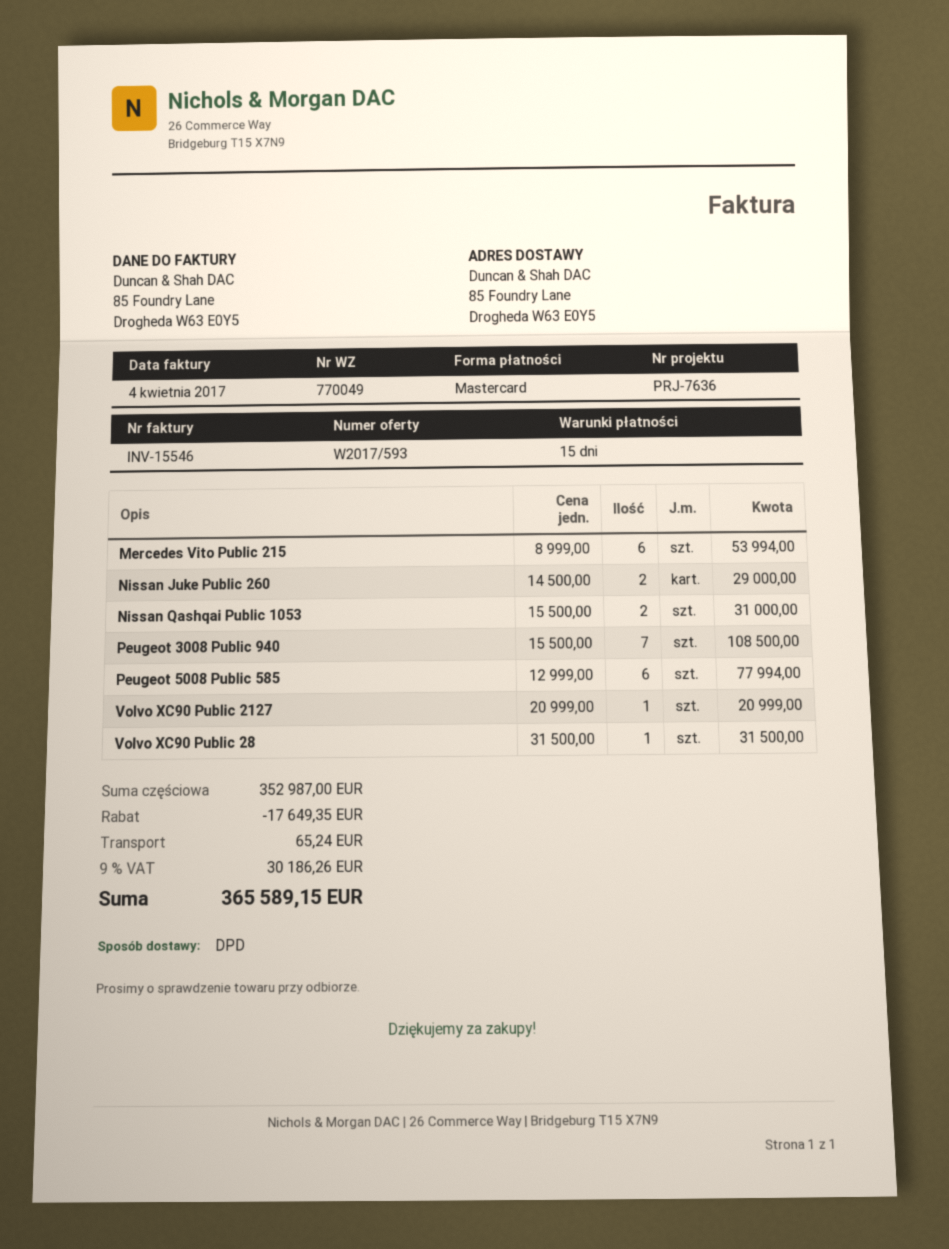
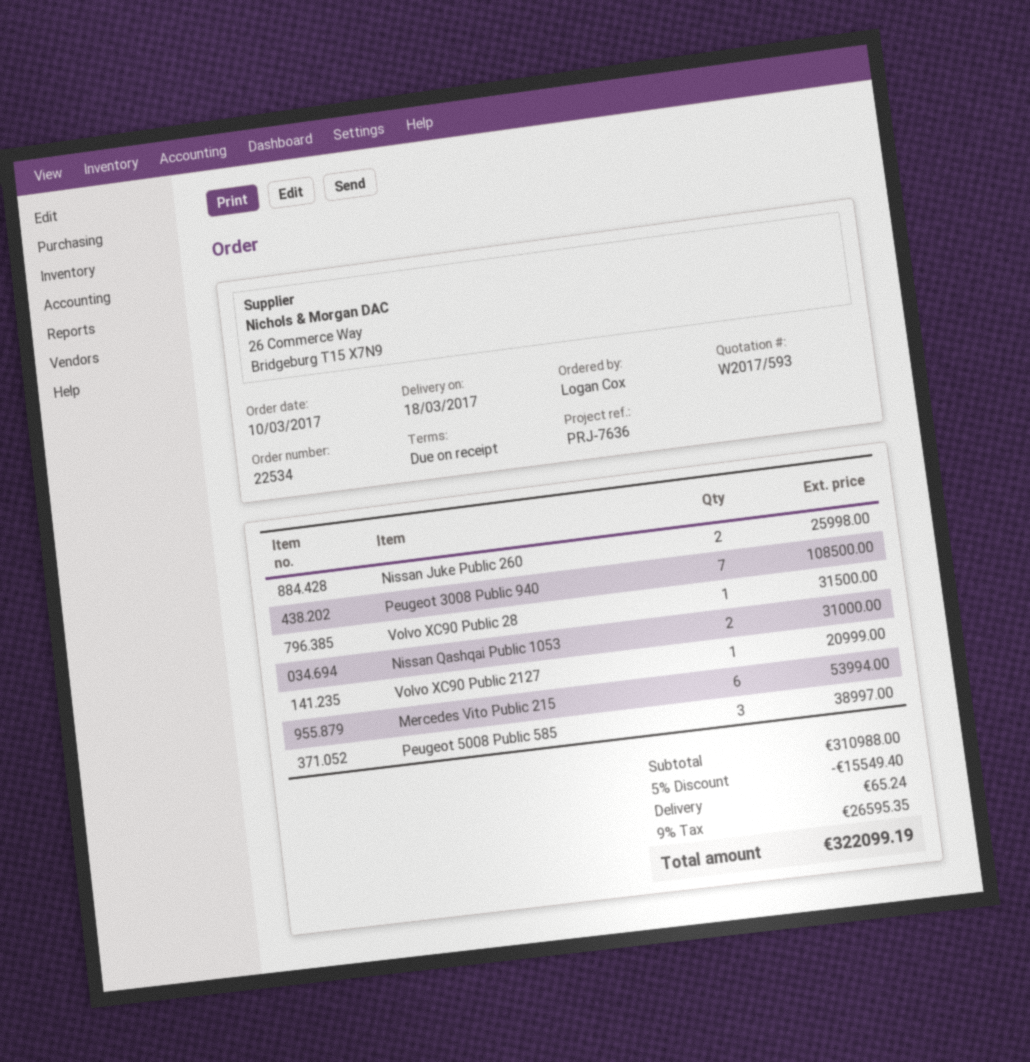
payment terms: 15 days -> on receipt
Nissan Juke Public 260: 2 for 29000.00 -> 2 for 25998.00
Peugeot 5008 Public 585: 6 for 77994.00 -> 3 for 38997.00
subtotal: 352987.00 -> 310988.00
discount: 17649.35 -> 15549.40
tax: 9% = 30186.26 -> 9% = 26595.35
total: 365589.15 -> 322099.19

